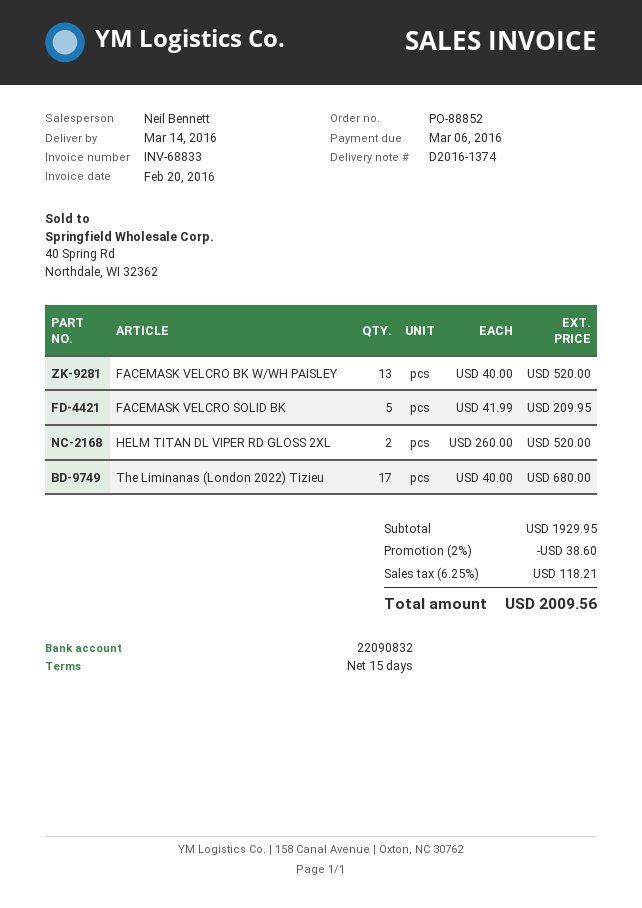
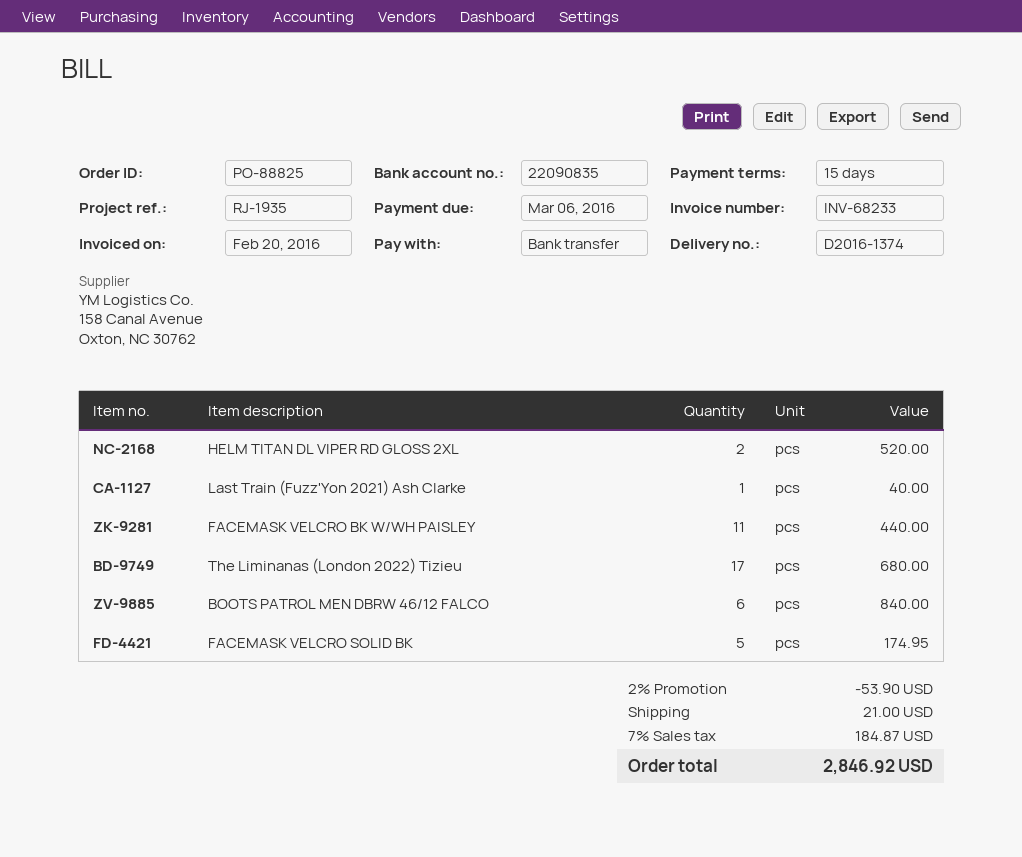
order number: PO-88852 -> PO-88825
invoice number: INV-68833 -> INV-68233
bank account: 22090832 -> 22090835
FACEMASK VELCRO BK W/WH PAISLEY: 13 for 520.00 -> 11 for 440.00
FACEMASK VELCRO SOLID BK: 5 for 209.95 -> 5 for 174.95
Last Train (Fuzz'Yon 2021) Ash Clarke: none -> 1 for 40.00
BOOTS PATROL MEN DBRW 46/12 FALCO: none -> 6 for 840.00
discount: 2% = 38.60 -> 2% = 53.90
shipping: none -> 21.00
tax: 6.25% = 118.21 -> 7% = 184.87
total: 2009.56 -> 2846.92

